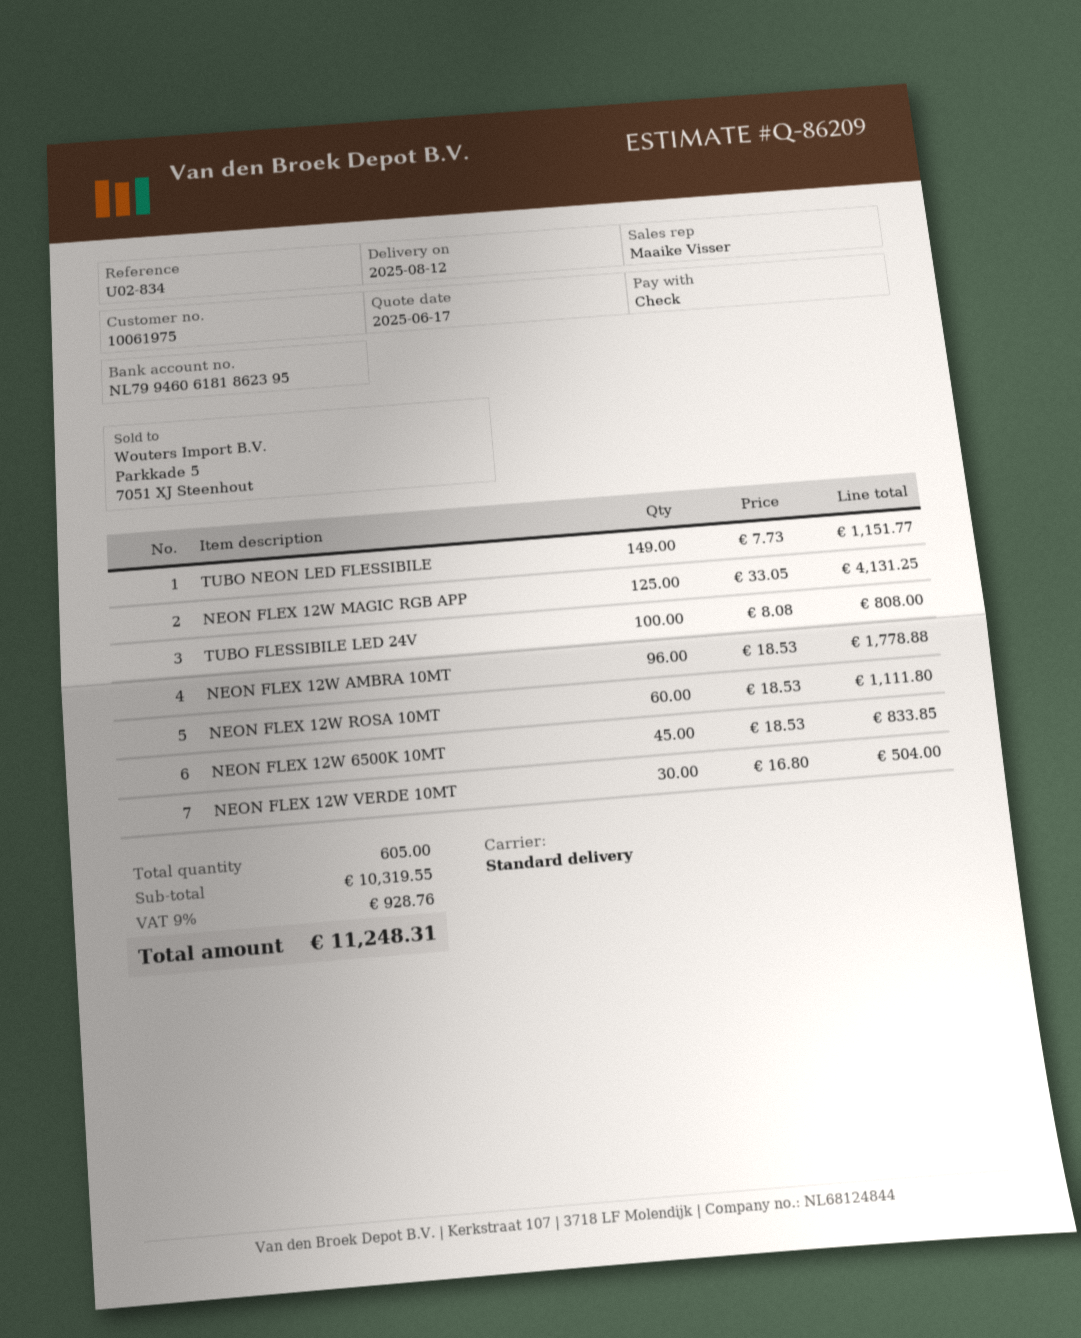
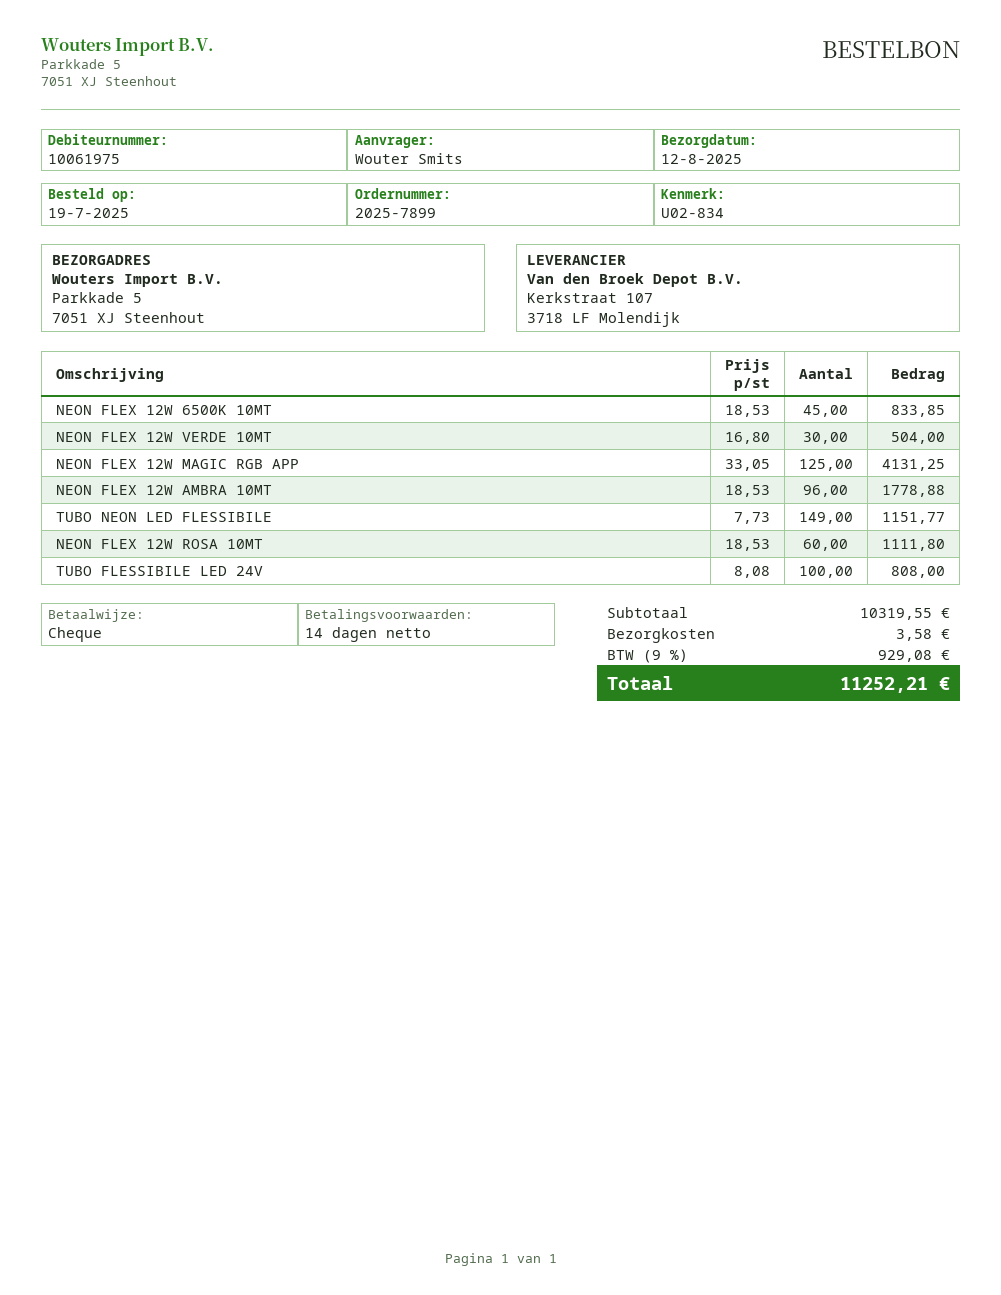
shipping: none -> 3.58
tax: 9% = 928.76 -> 9% = 929.08
total: 11248.31 -> 11252.21

